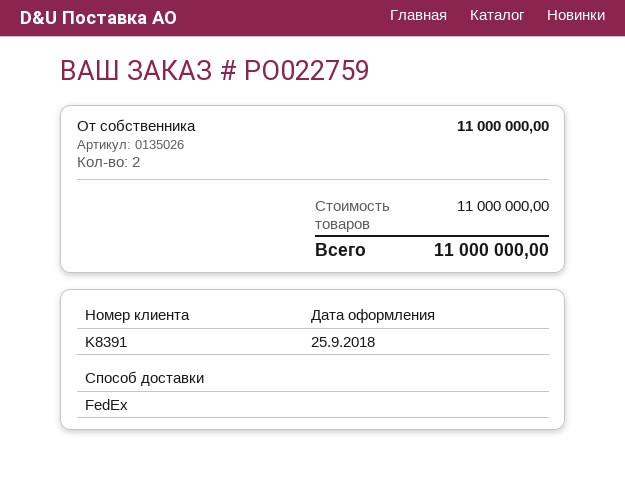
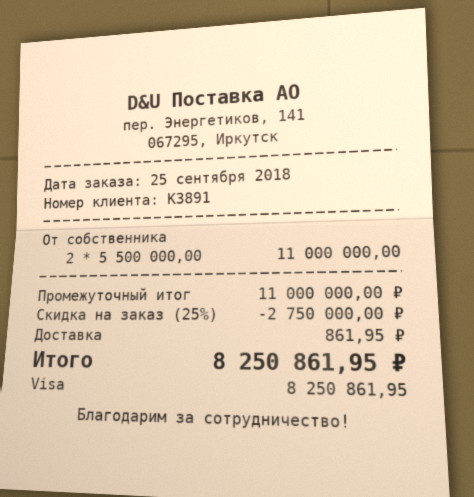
customer number: K8391 -> K3891
discount: none -> 25% = 2750000.00
shipping: none -> 861.95
total: 11000000.00 -> 8250861.95

